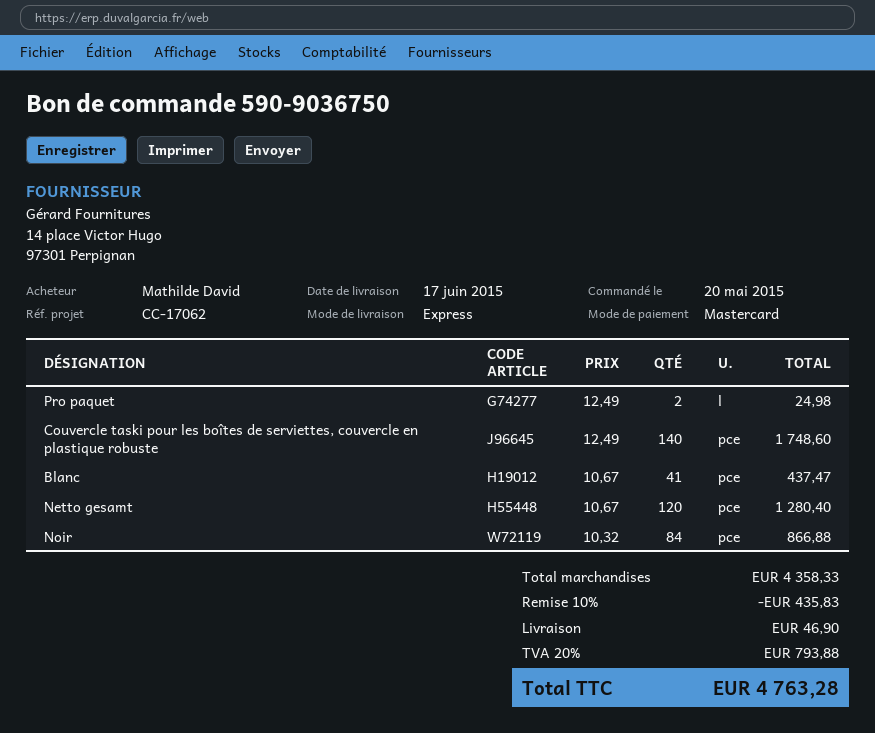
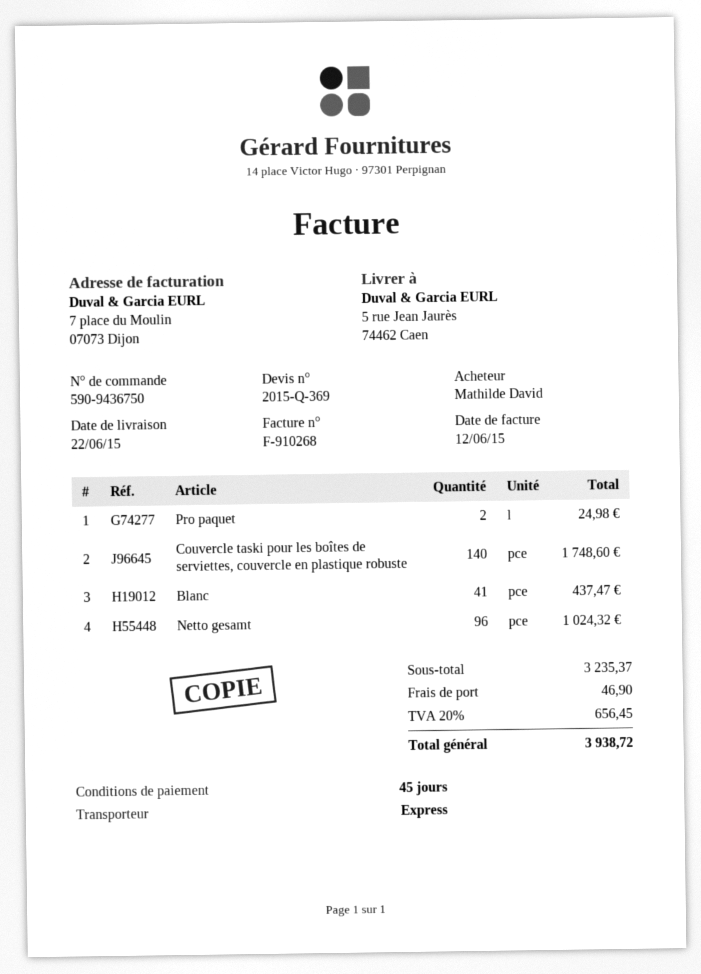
order number: 590-9036750 -> 590-9436750
delivery date: 2015-06-17 -> 2015-06-22
Netto gesamt: 120 for 1280.40 -> 96 for 1024.32
Noir: 84 for 866.88 -> none
subtotal: 4358.33 -> 3235.37
discount: 10% = 435.83 -> none
tax: 20% = 793.88 -> 20% = 656.45
total: 4763.28 -> 3938.72

